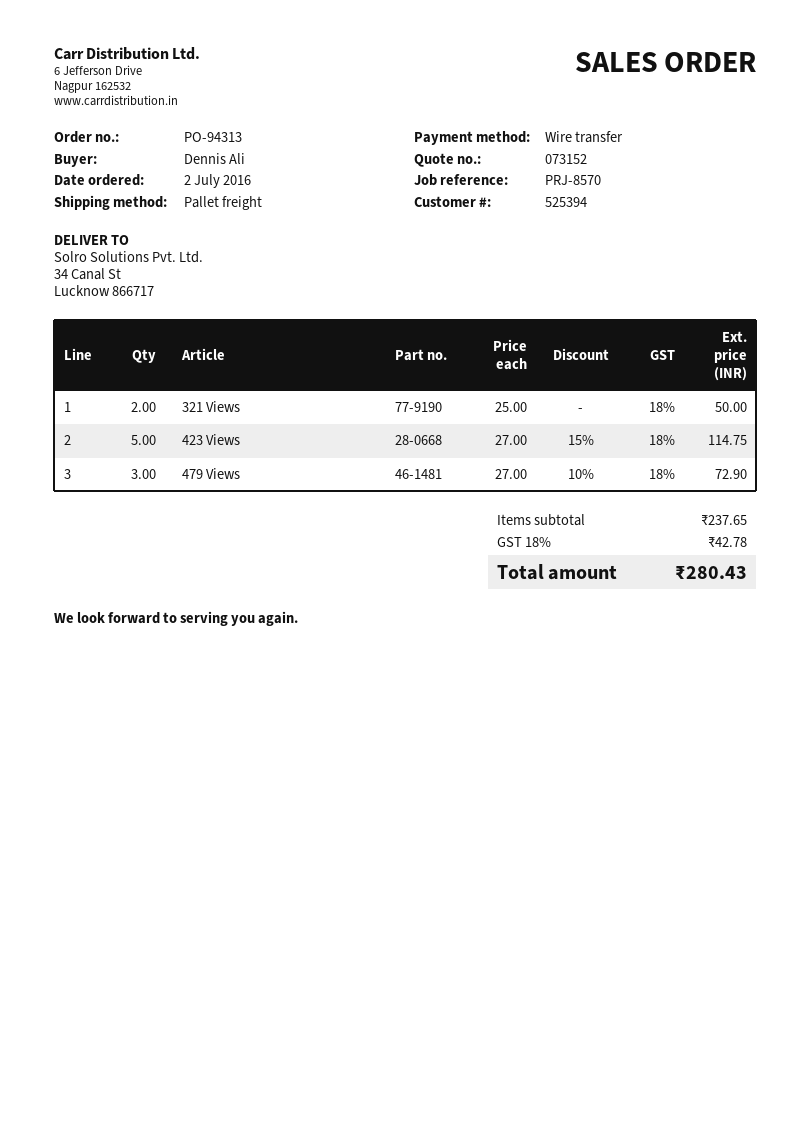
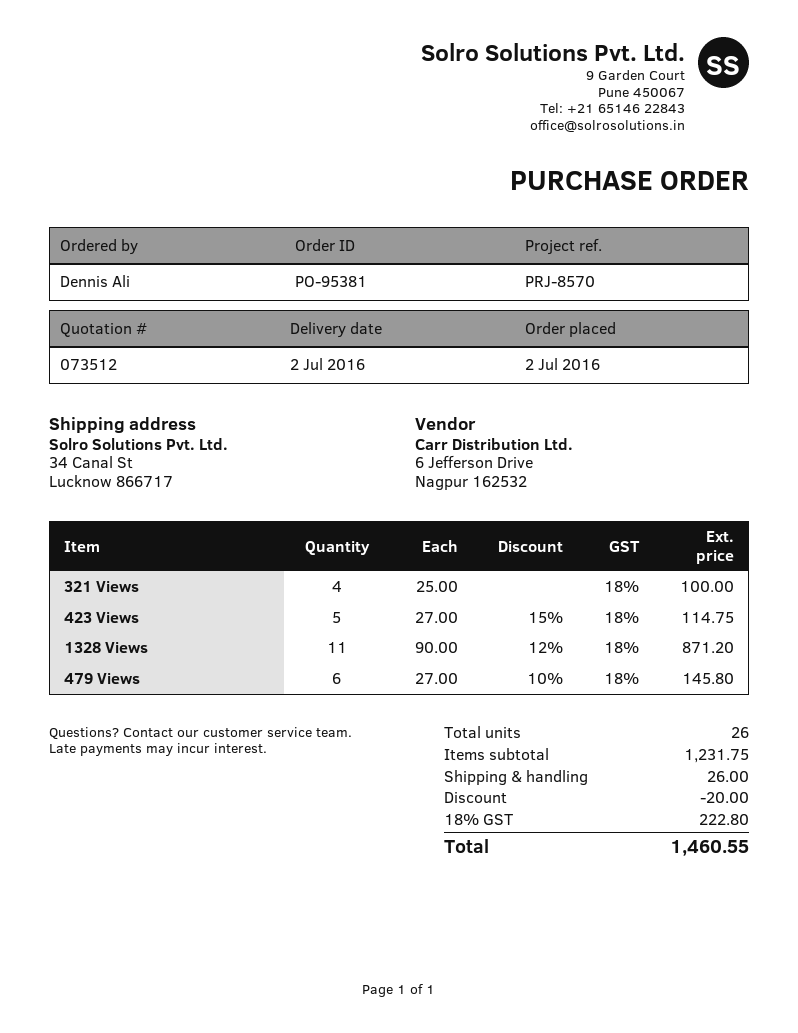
quote number: 073152 -> 073512
order number: PO-94313 -> PO-95381
321 Views: 2 x 25.00 = 50.00 -> 4 x 25.00 = 100.00
479 Views: 3 x 27.00 - 10% = 72.90 -> 6 x 27.00 - 10% = 145.80
1328 Views: none -> 11 x 90.00 - 12% = 871.20
subtotal: 237.65 -> 1231.75
discount: none -> 20.00
shipping: none -> 26.00
tax: 18% = 42.78 -> 18% = 222.80
total: 280.43 -> 1460.55

